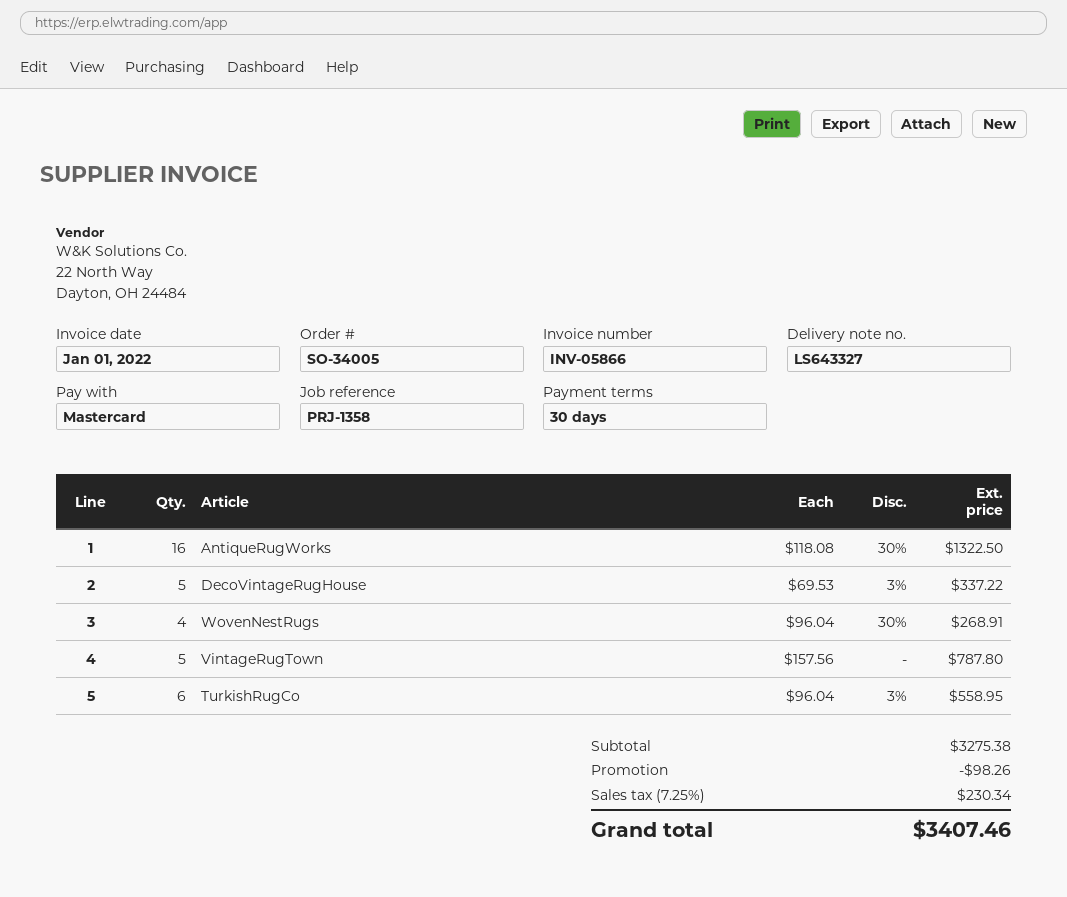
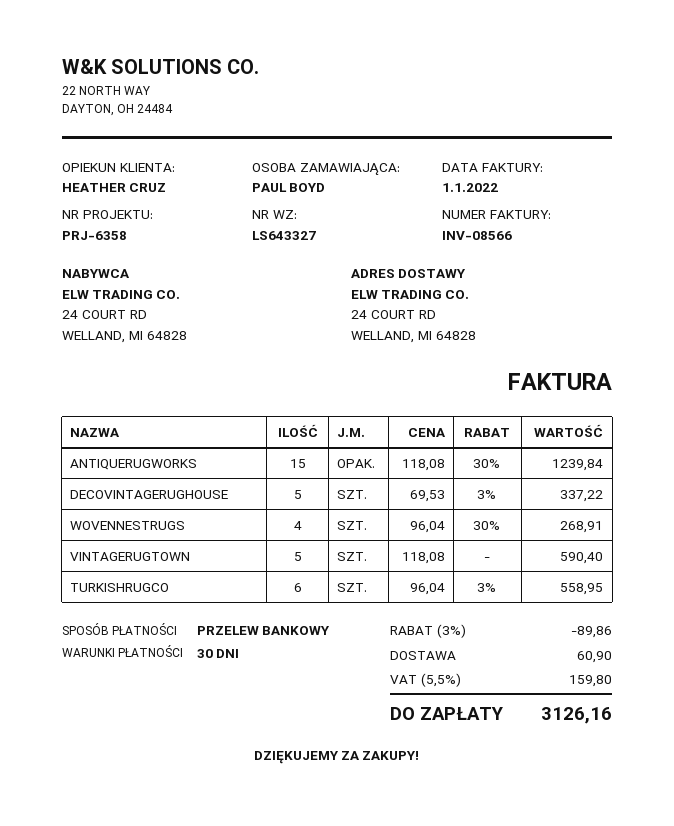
invoice number: INV-05866 -> INV-08566
reference: PRJ-1358 -> PRJ-6358
payment method: Mastercard -> bank transfer
AntiqueRugWorks: 16 x 118.08 - 30% = 1322.50 -> 15 x 118.08 - 30% = 1239.84
VintageRugTown: 5 x 157.56 = 787.80 -> 5 x 118.08 = 590.40
discount: 98.26 -> 89.86
shipping: none -> 60.90
tax: 7.25% = 230.34 -> 5.5% = 159.80
total: 3407.46 -> 3126.16

